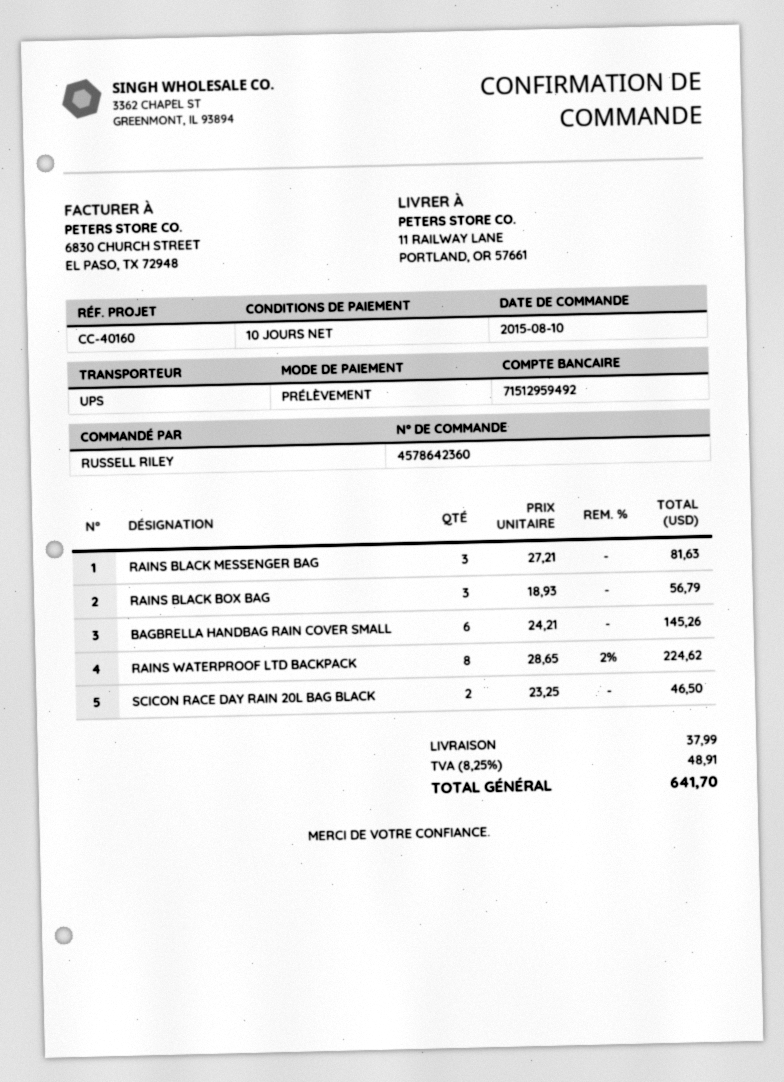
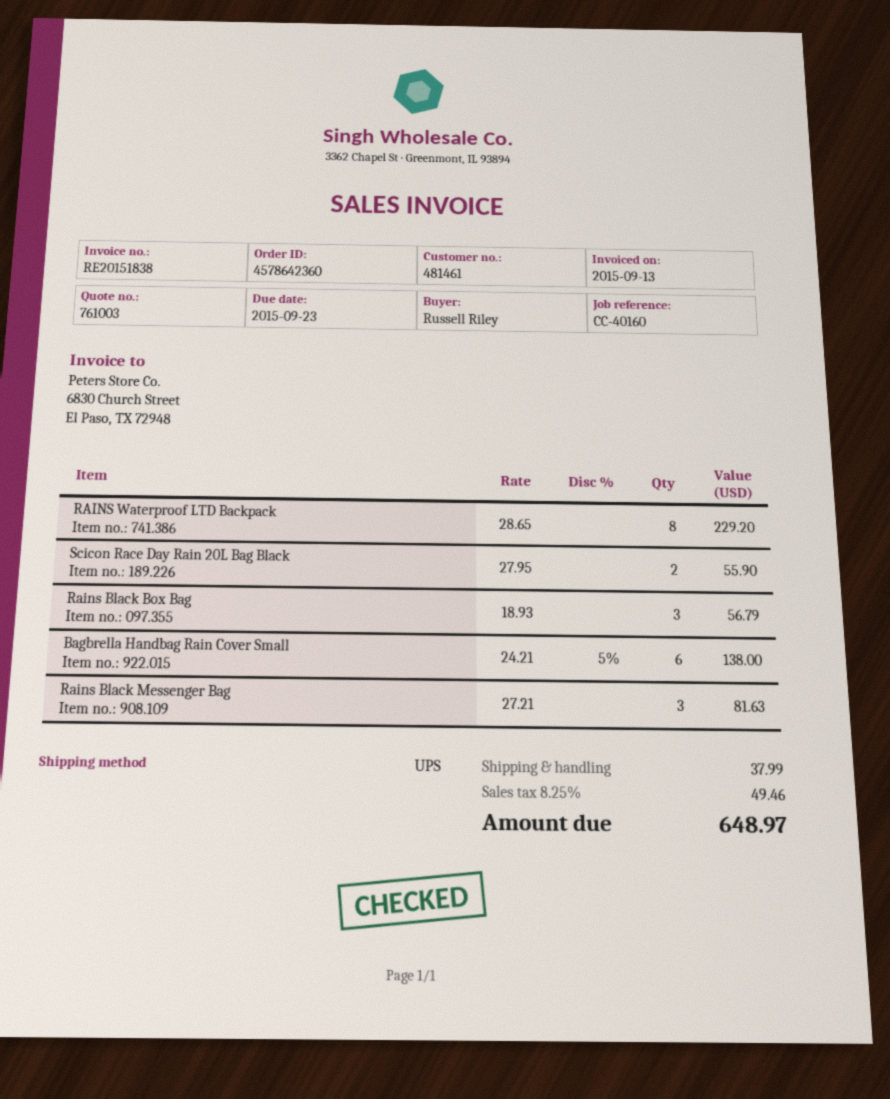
BAGBRELLA HANDBAG RAIN COVER SMALL: 6 x 24.21 = 145.26 -> 6 x 24.21 - 5% = 138.00
RAINS WATERPROOF LTD BACKPACK: 8 x 28.65 - 2% = 224.62 -> 8 x 28.65 = 229.20
SCICON RACE DAY RAIN 20L BAG BLACK: 2 x 23.25 = 46.50 -> 2 x 27.95 = 55.90
tax: 8.25% = 48.91 -> 8.25% = 49.46
total: 641.70 -> 648.97

